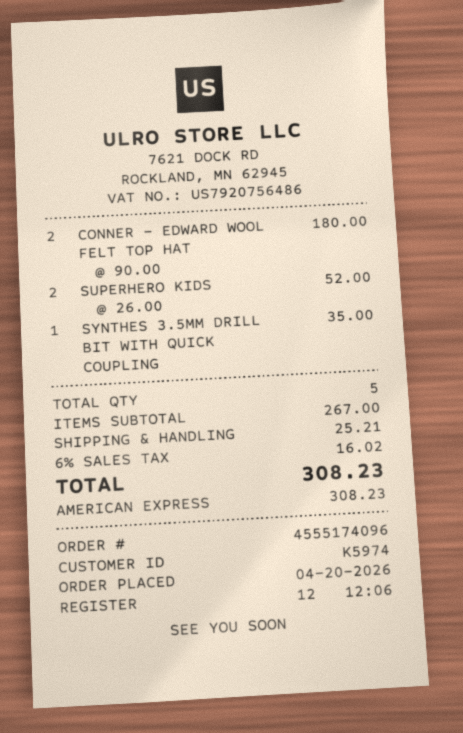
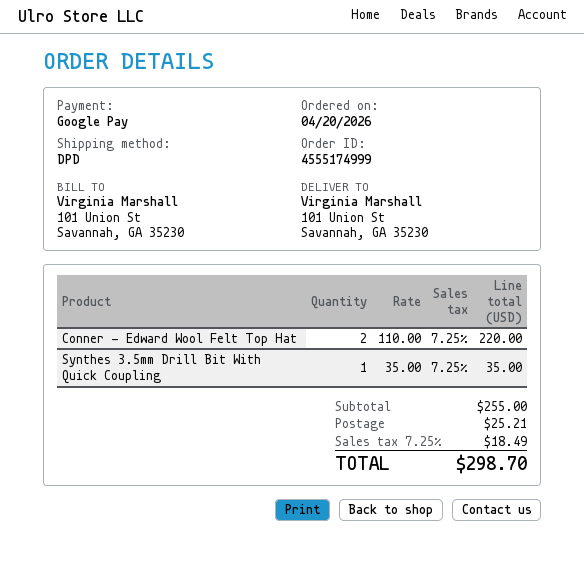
order number: 4555174096 -> 4555174999
payment method: American Express -> Google Pay
CONNER - EDWARD WOOL FELT TOP HAT: 2 x 90.00 = 180.00 -> 2 x 110.00 = 220.00
SUPERHERO KIDS: 2 x 26.00 = 52.00 -> none
subtotal: 267.00 -> 255.00
tax: 6% = 16.02 -> 7.25% = 18.49
total: 308.23 -> 298.70

